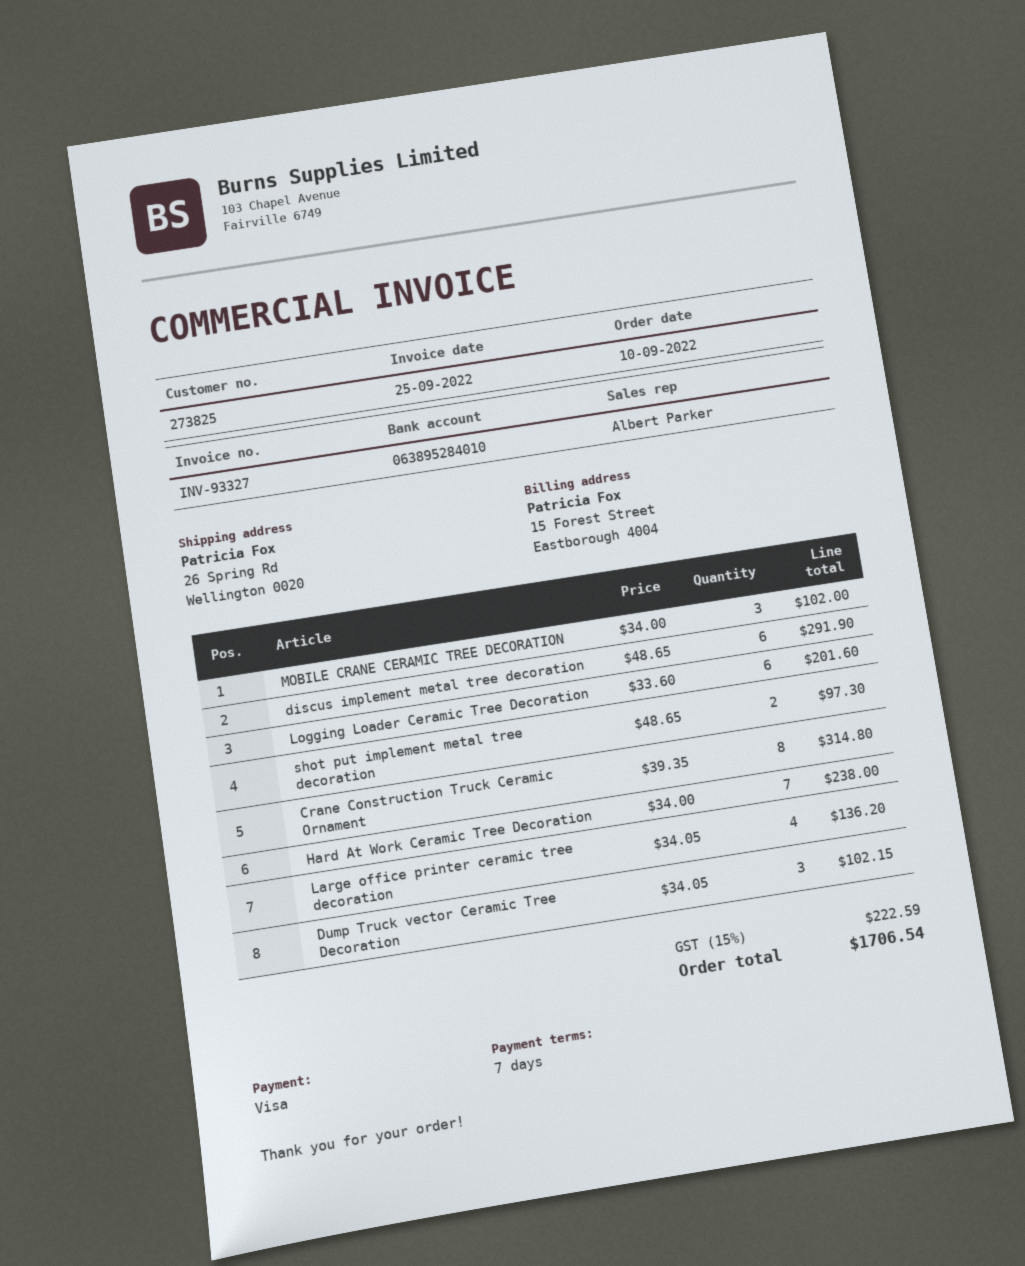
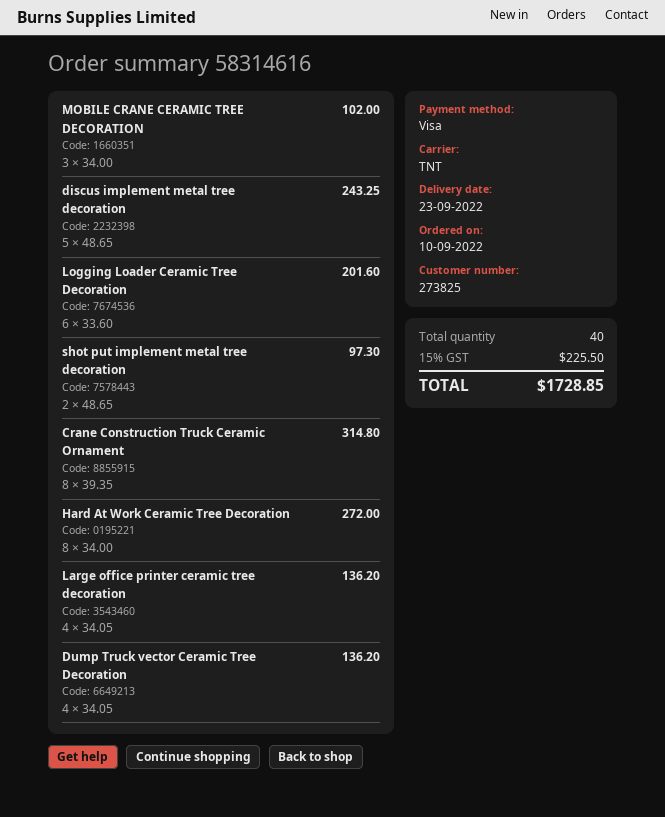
discus implement metal tree decoration: 6 x 48.65 = 291.90 -> 5 x 48.65 = 243.25
Hard At Work Ceramic Tree Decoration: 7 x 34.00 = 238.00 -> 8 x 34.00 = 272.00
Dump Truck vector Ceramic Tree Decoration: 3 x 34.05 = 102.15 -> 4 x 34.05 = 136.20
tax: 15% = 222.59 -> 15% = 225.50
total: 1706.54 -> 1728.85

